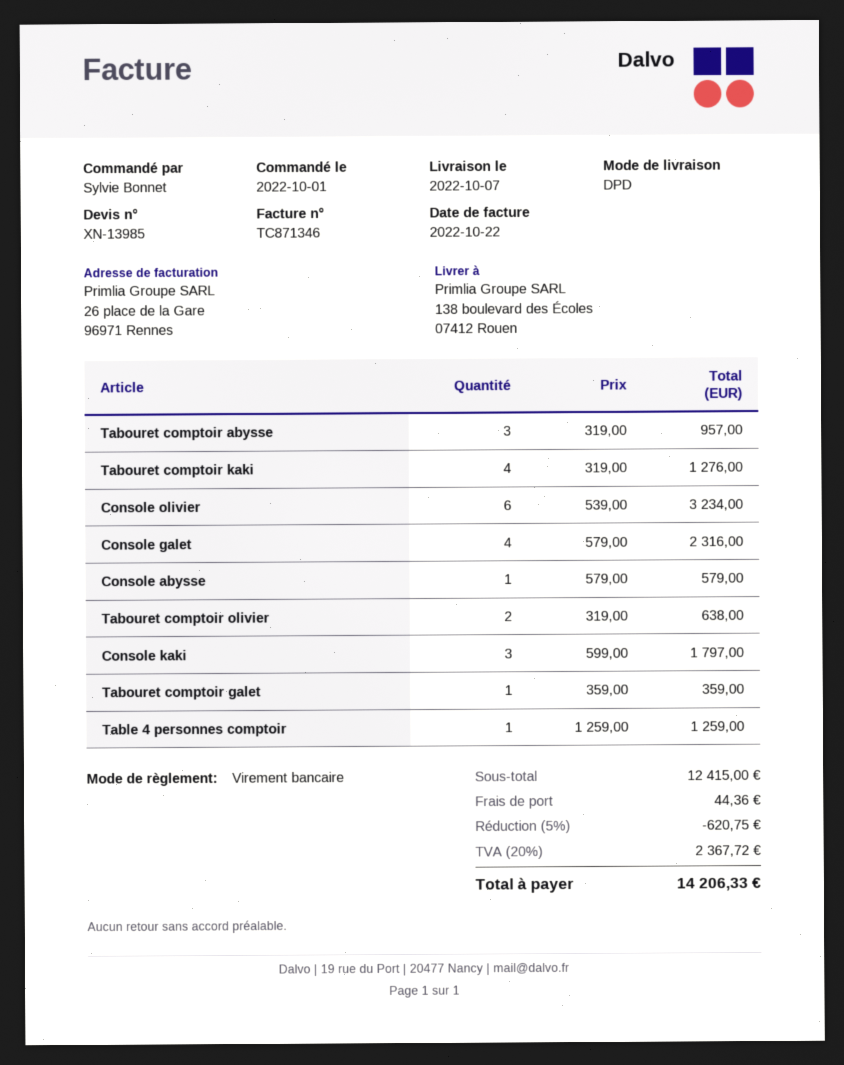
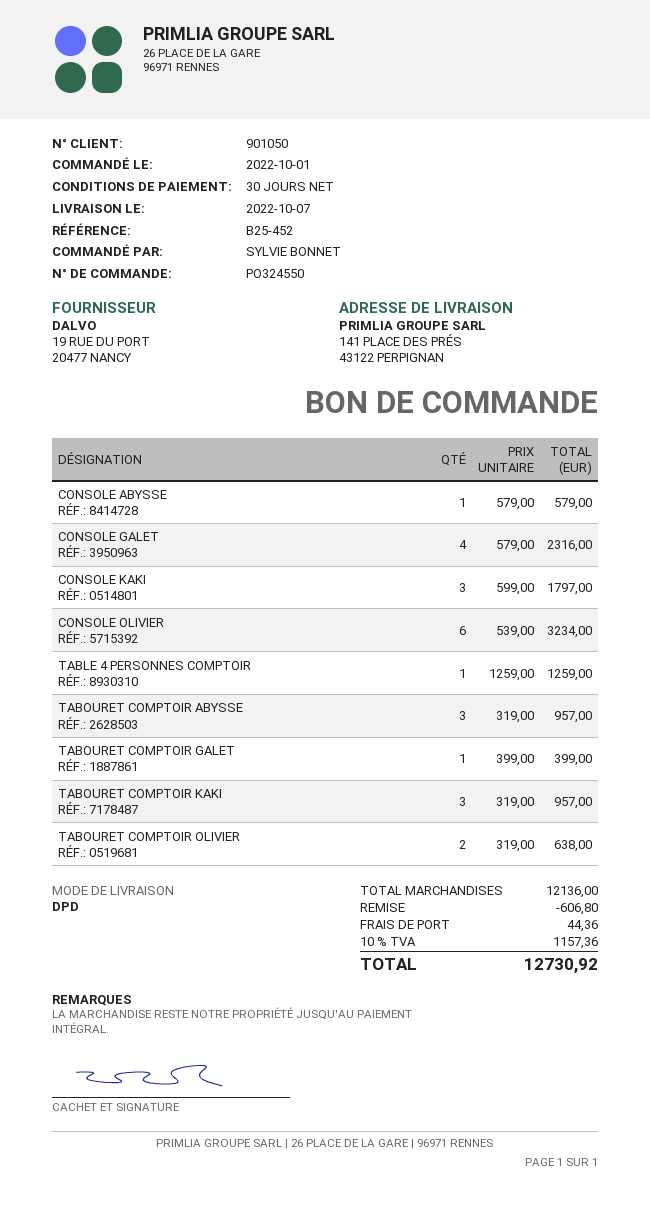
ship to: 138 boulevard des Écoles, 07412 Rouen -> 141 PLACE DES PRÉS, 43122 PERPIGNAN
Tabouret comptoir kaki: 4 x 319.00 = 1276.00 -> 3 x 319.00 = 957.00
Tabouret comptoir galet: 1 x 359.00 = 359.00 -> 1 x 399.00 = 399.00
subtotal: 12415.00 -> 12136.00
discount: 620.75 -> 606.80
tax: 20% = 2367.72 -> 10% = 1157.36
total: 14206.33 -> 12730.92

